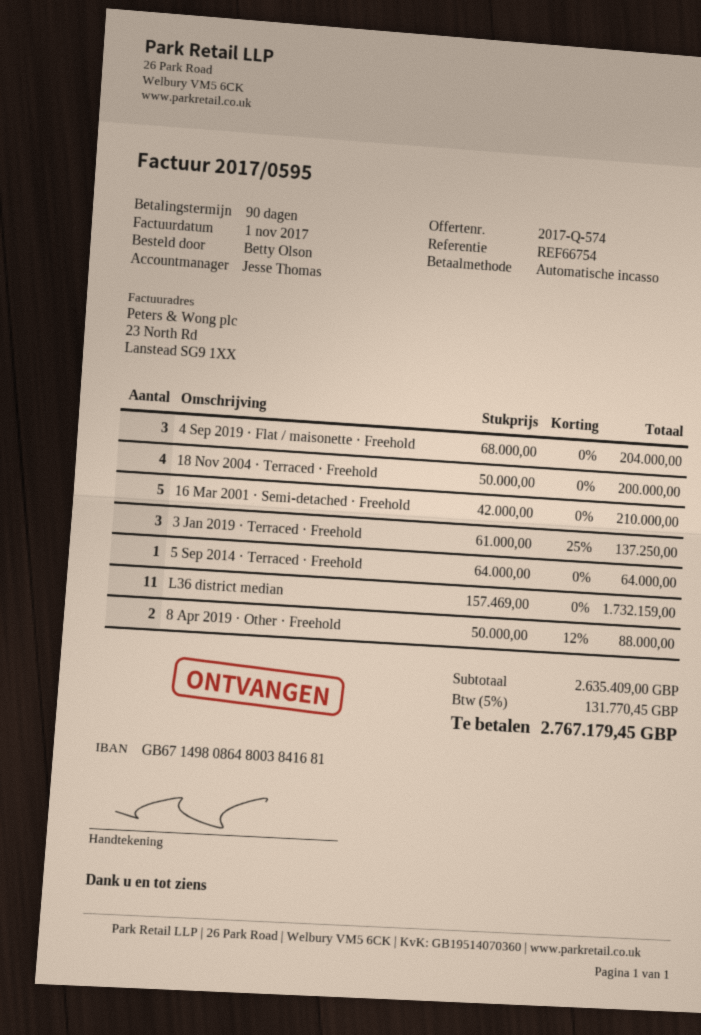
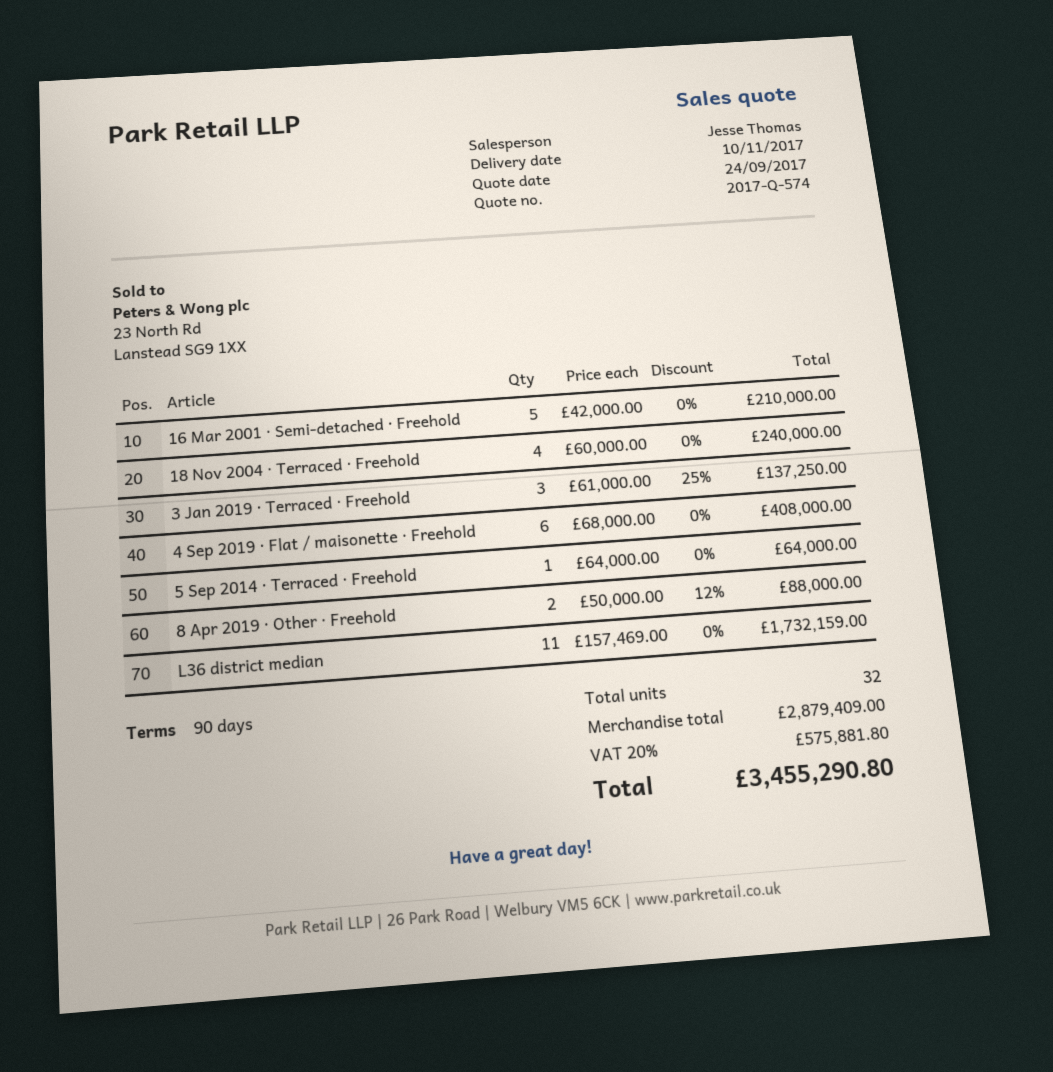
4 Sep 2019 · Flat / maisonette · Freehold: 3 x 68000.00 = 204000.00 -> 6 x 68000.00 = 408000.00
18 Nov 2004 · Terraced · Freehold: 4 x 50000.00 = 200000.00 -> 4 x 60000.00 = 240000.00
subtotal: 2635409.00 -> 2879409.00
tax: 5% = 131770.45 -> 20% = 575881.80
total: 2767179.45 -> 3455290.80

